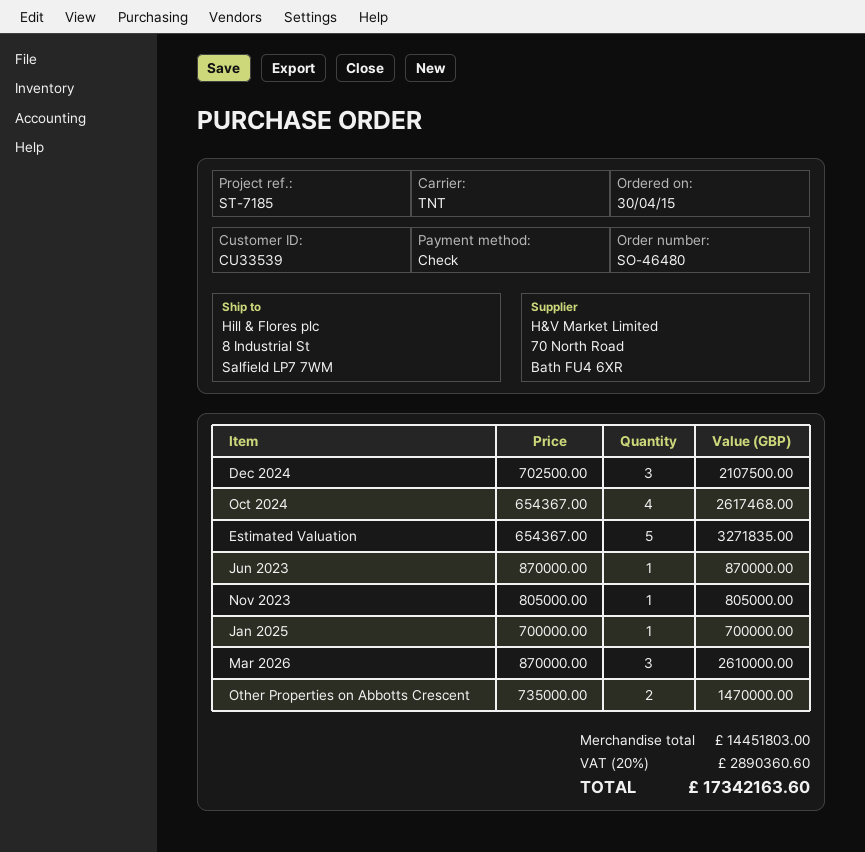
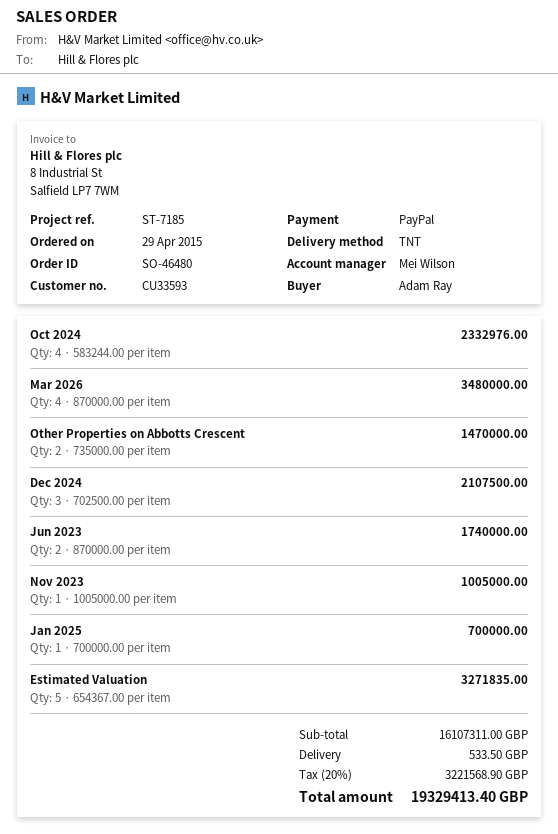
order date: 2015-04-30 -> 2015-04-29
customer number: CU33539 -> CU33593
payment method: cheque -> PayPal
Oct 2024: 4 x 654367.00 = 2617468.00 -> 4 x 583244.00 = 2332976.00
Jun 2023: 1 x 870000.00 = 870000.00 -> 2 x 870000.00 = 1740000.00
Nov 2023: 1 x 805000.00 = 805000.00 -> 1 x 1005000.00 = 1005000.00
Mar 2026: 3 x 870000.00 = 2610000.00 -> 4 x 870000.00 = 3480000.00
subtotal: 14451803.00 -> 16107311.00
shipping: none -> 533.50
tax: 20% = 2890360.60 -> 20% = 3221568.90
total: 17342163.60 -> 19329413.40

